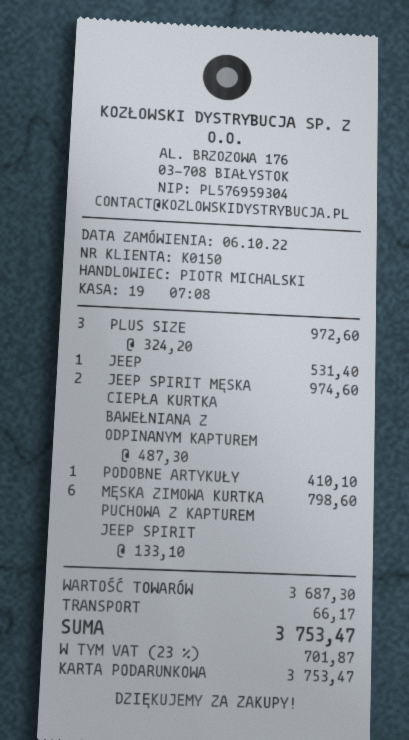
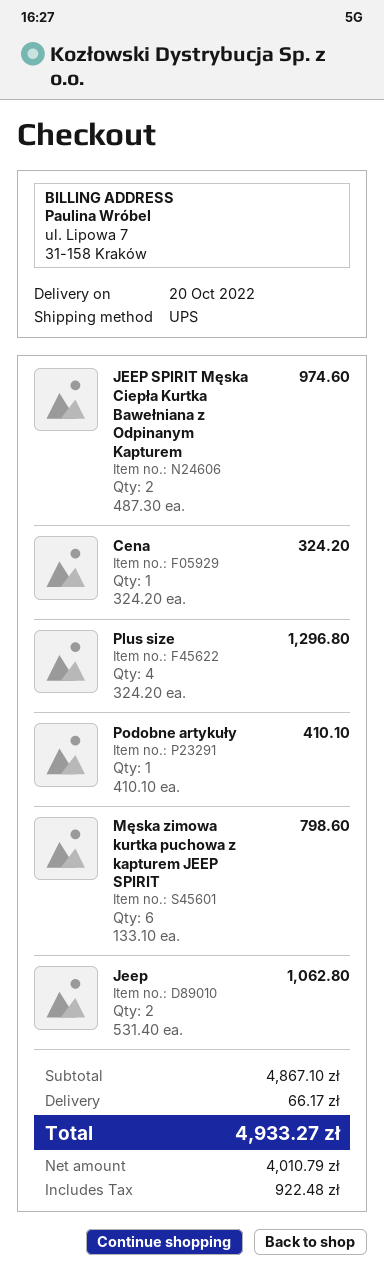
PLUS SIZE: 3 x 324.20 = 972.60 -> 4 x 324.20 = 1296.80
JEEP: 1 x 531.40 = 531.40 -> 2 x 531.40 = 1062.80
Cena: none -> 1 x 324.20 = 324.20
subtotal: 3687.30 -> 4867.10
tax: 701.87 -> 922.48
total: 3753.47 -> 4933.27

